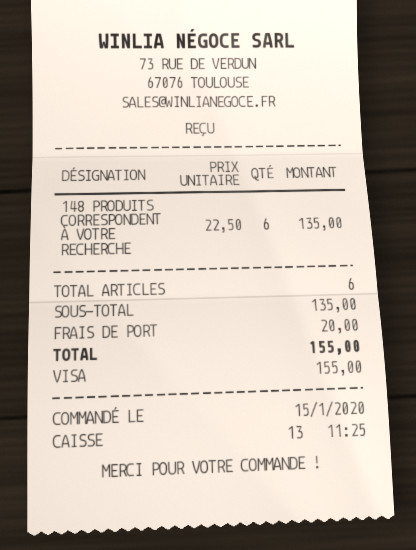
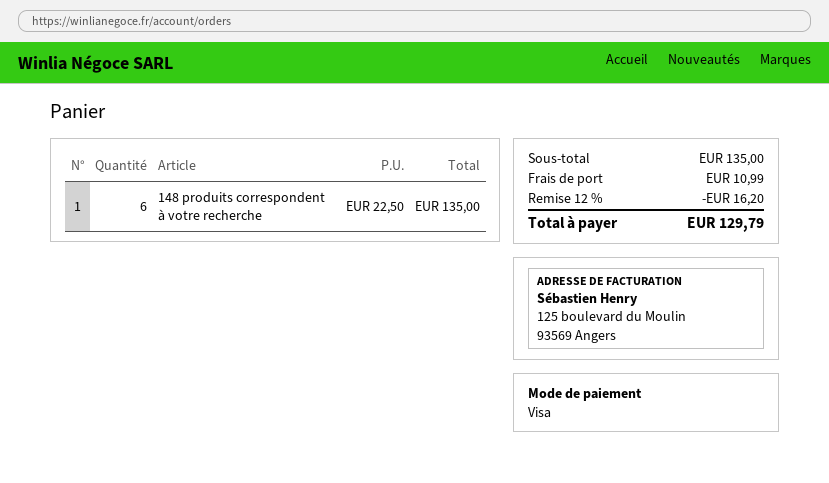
discount: none -> 12% = 16.20
shipping: 20.00 -> 10.99
total: 155.00 -> 129.79

